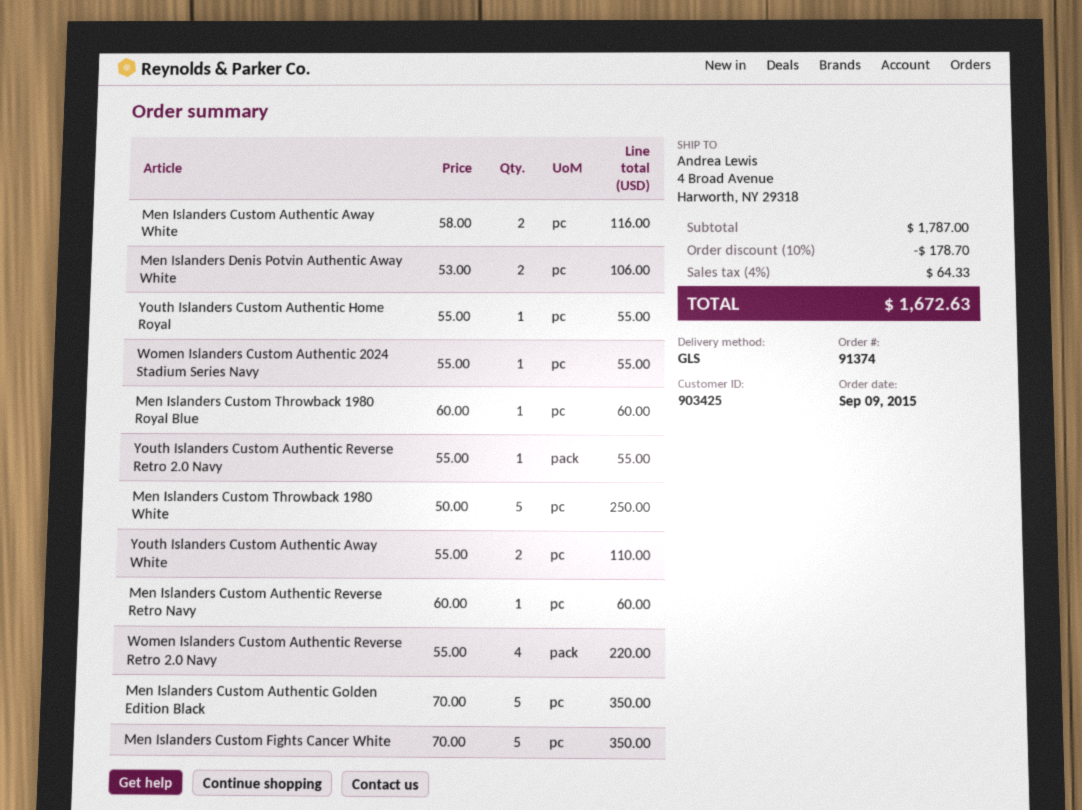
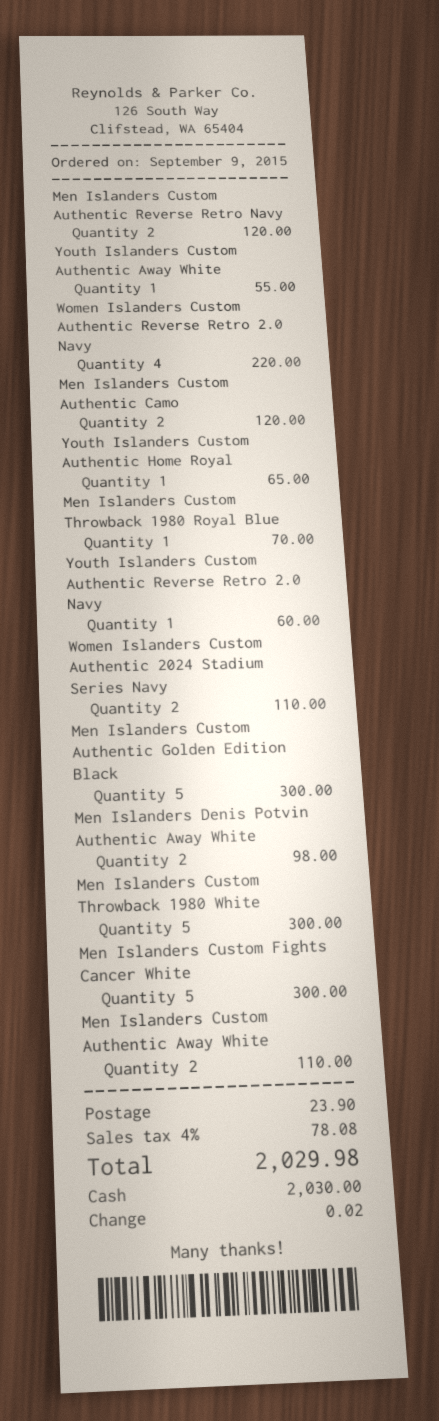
Men Islanders Custom Authentic Away White: 2 for 116.00 -> 2 for 110.00
Men Islanders Denis Potvin Authentic Away White: 2 for 106.00 -> 2 for 98.00
Youth Islanders Custom Authentic Home Royal: 1 for 55.00 -> 1 for 65.00
Women Islanders Custom Authentic 2024 Stadium Series Navy: 1 for 55.00 -> 2 for 110.00
Men Islanders Custom Throwback 1980 Royal Blue: 1 for 60.00 -> 1 for 70.00
Youth Islanders Custom Authentic Reverse Retro 2.0 Navy: 1 for 55.00 -> 1 for 60.00
Men Islanders Custom Throwback 1980 White: 5 for 250.00 -> 5 for 300.00
Youth Islanders Custom Authentic Away White: 2 for 110.00 -> 1 for 55.00
Men Islanders Custom Authentic Reverse Retro Navy: 1 for 60.00 -> 2 for 120.00
Men Islanders Custom Authentic Golden Edition Black: 5 for 350.00 -> 5 for 300.00
Men Islanders Custom Fights Cancer White: 5 for 350.00 -> 5 for 300.00
Men Islanders Custom Authentic Camo: none -> 2 for 120.00
discount: 10% = 178.70 -> none
shipping: none -> 23.90
tax: 4% = 64.33 -> 4% = 78.08
total: 1672.63 -> 2029.98

